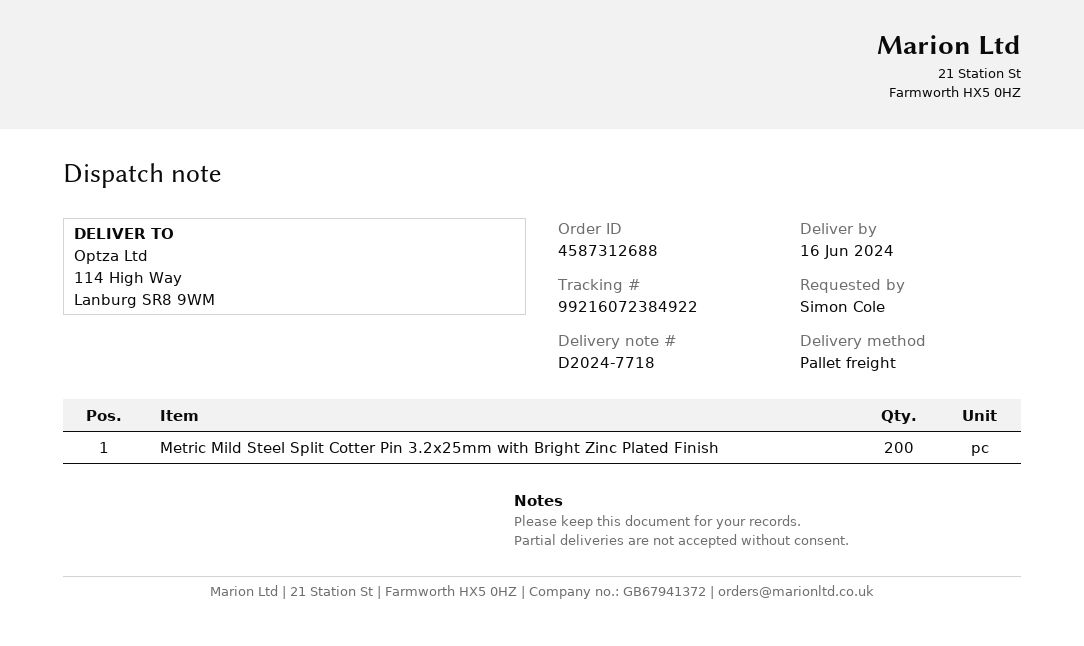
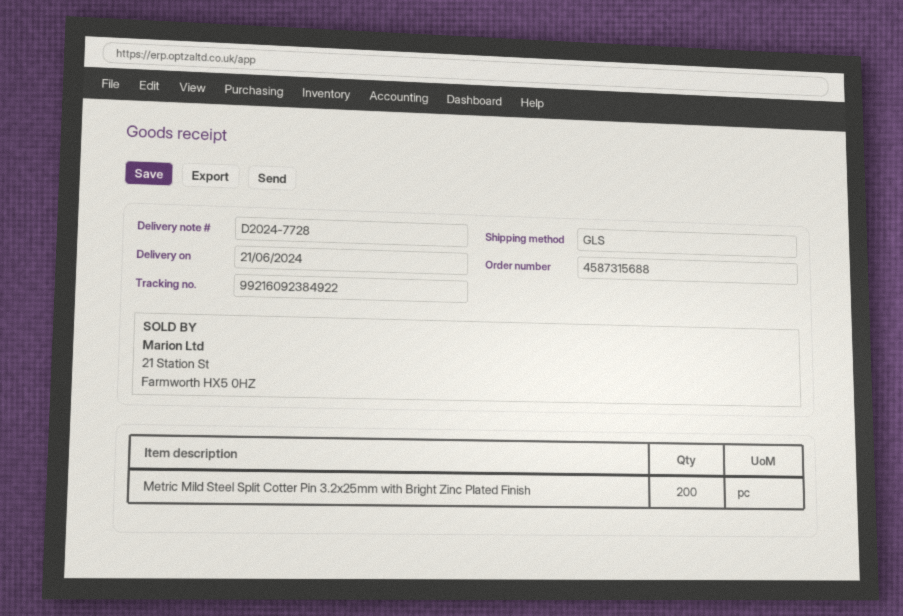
order number: 4587312688 -> 4587315688
delivery note number: D2024-7718 -> D2024-7728
delivery date: 2024-06-16 -> 2024-06-21
shipping method: pallet freight -> GLS
tracking number: 99216072384922 -> 99216092384922

